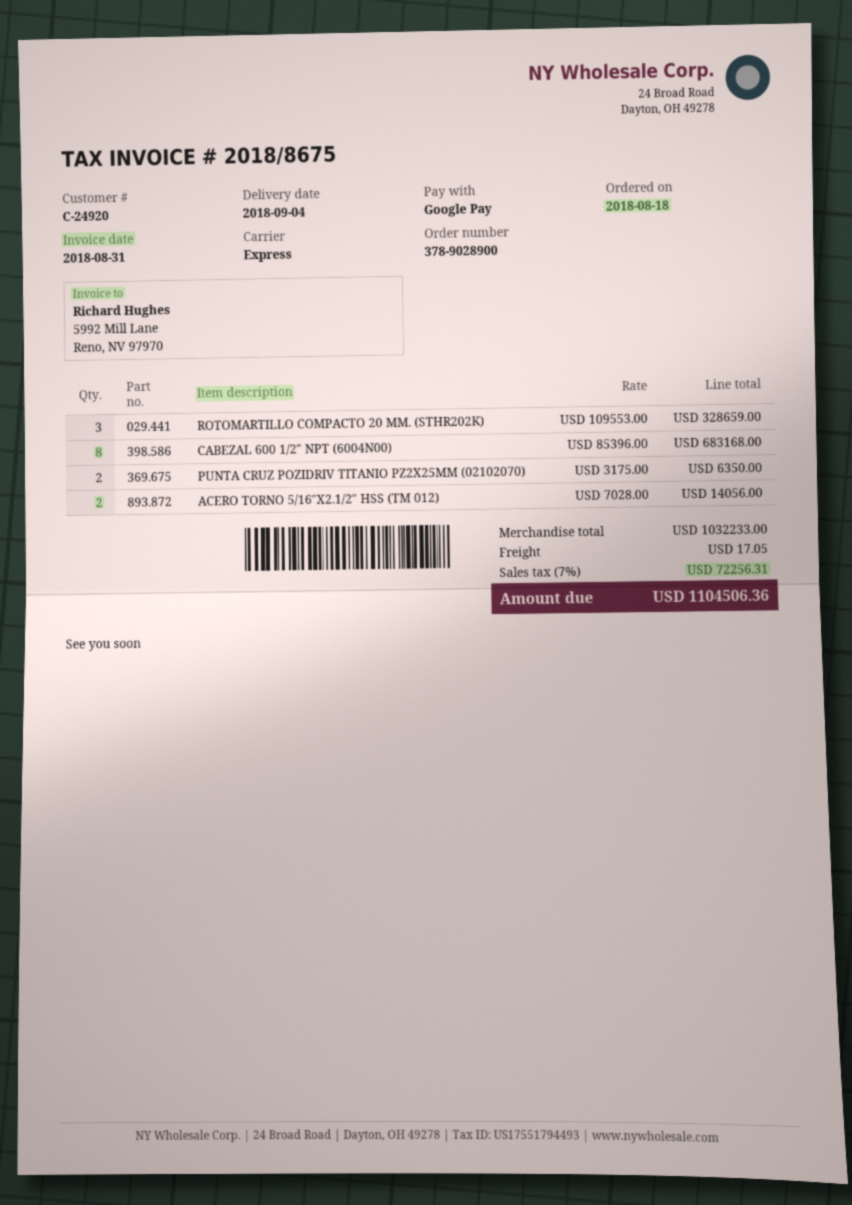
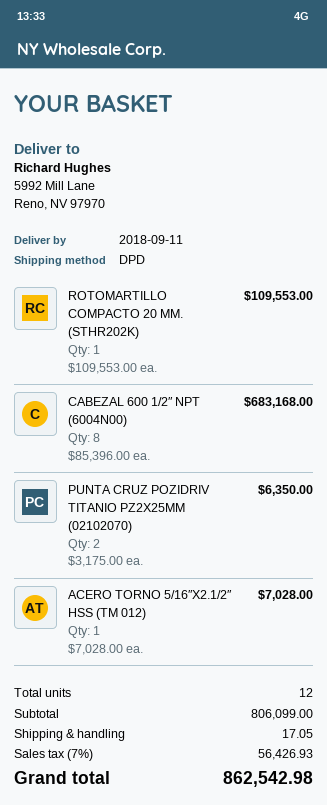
delivery date: 2018-09-04 -> 2018-09-11
shipping method: express -> DPD
ROTOMARTILLO COMPACTO 20 MM. (STHR202K): 3 x 109553.00 = 328659.00 -> 1 x 109553.00 = 109553.00
ACERO TORNO 5/16″X2.1/2″ HSS (TM 012): 2 x 7028.00 = 14056.00 -> 1 x 7028.00 = 7028.00
subtotal: 1032233.00 -> 806099.00
tax: 7% = 72256.31 -> 7% = 56426.93
total: 1104506.36 -> 862542.98

